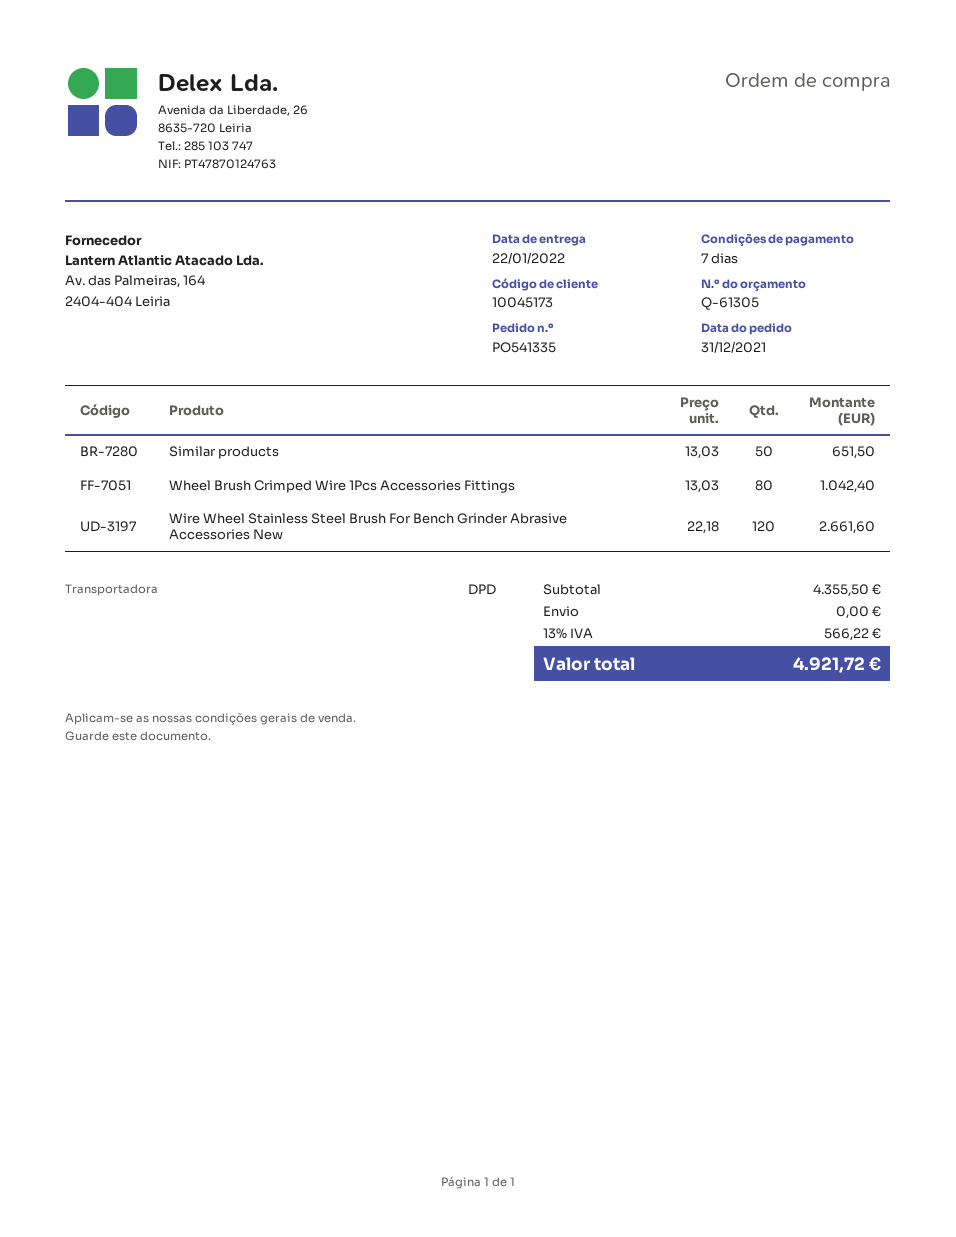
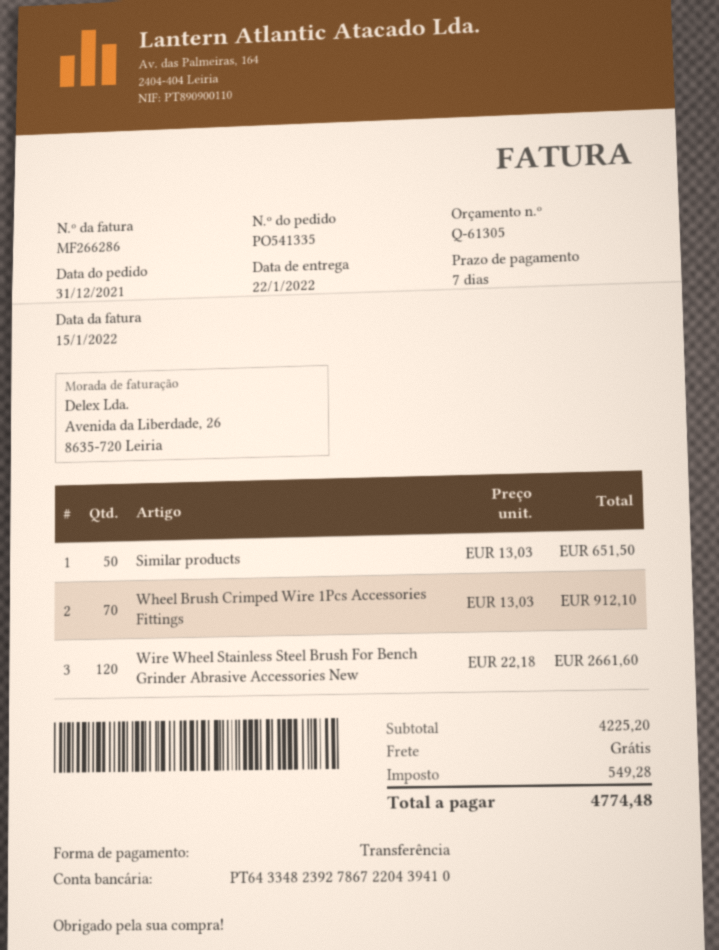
Wheel Brush Crimped Wire 1Pcs Accessories Fittings: 80 x 13.03 = 1042.40 -> 70 x 13.03 = 912.10
subtotal: 4355.50 -> 4225.20
tax: 566.22 -> 549.28
total: 4921.72 -> 4774.48

